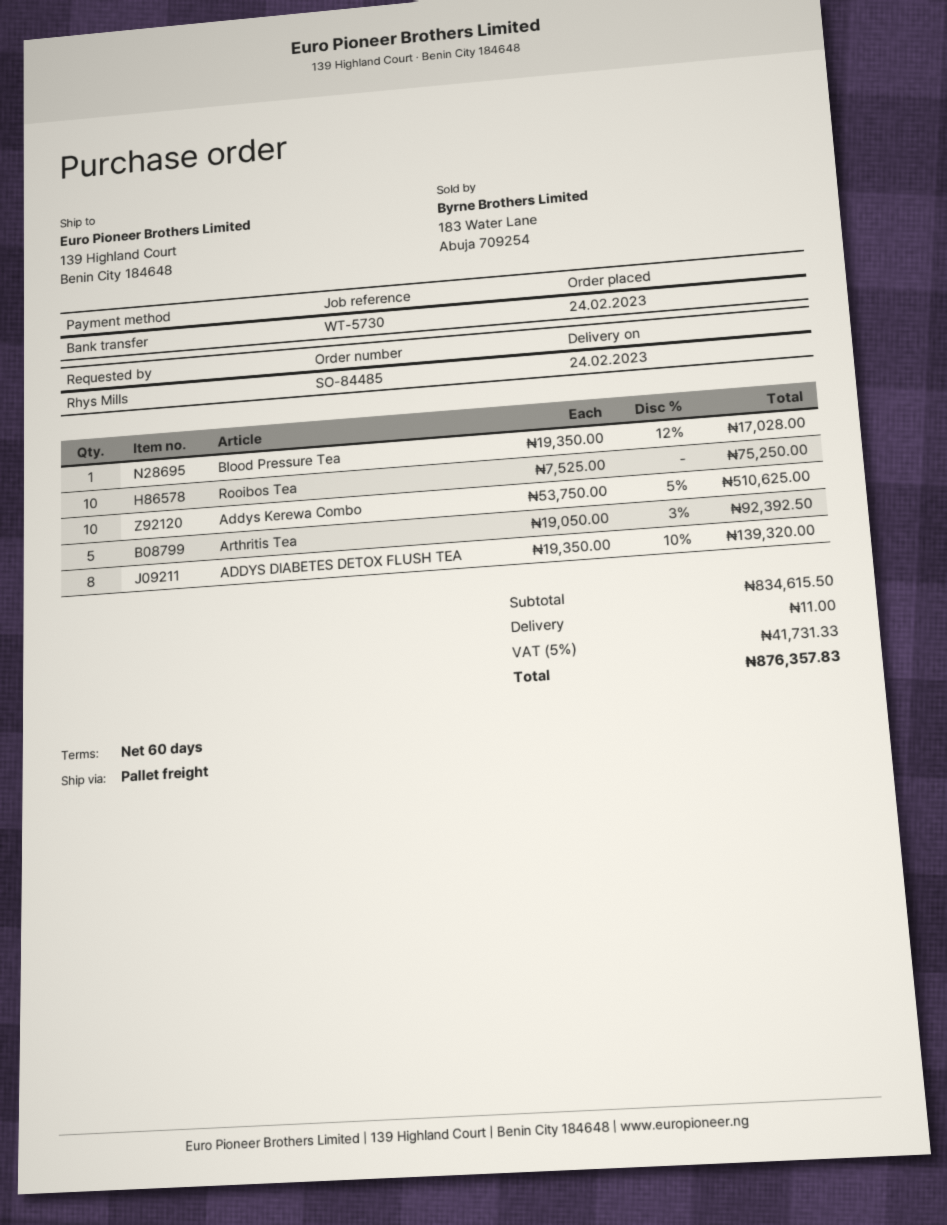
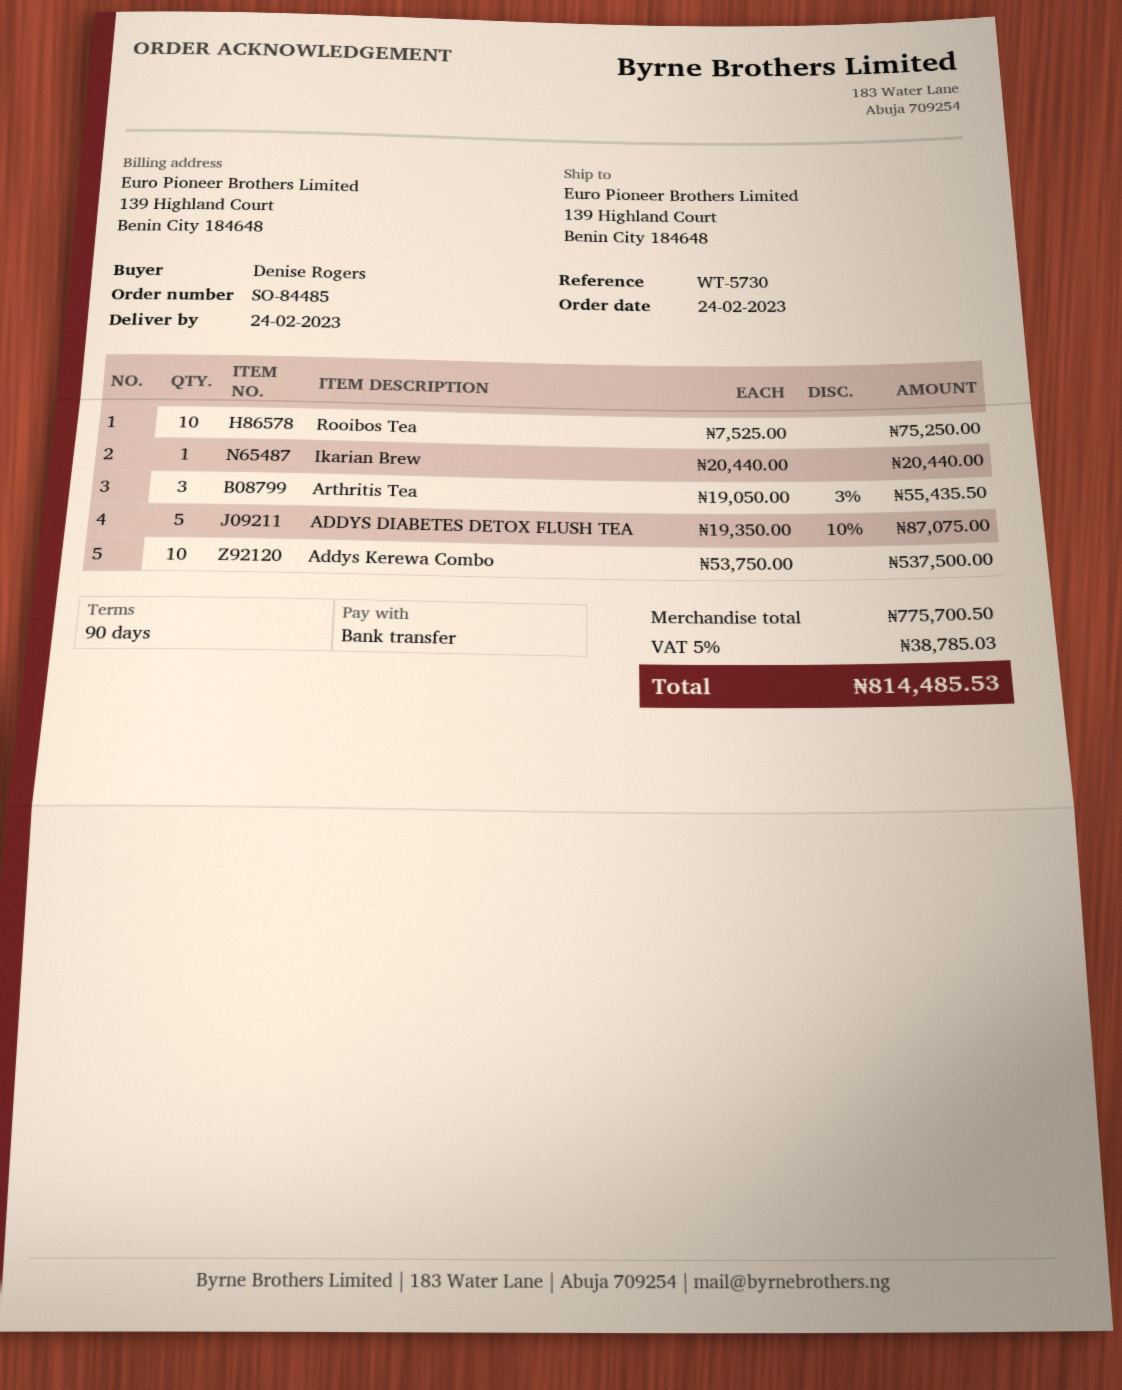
payment terms: 60 days -> 90 days
ordered by: Rhys Mills -> Denise Rogers
Blood Pressure Tea: 1 x 19350.00 - 12% = 17028.00 -> none
Addys Kerewa Combo: 10 x 53750.00 - 5% = 510625.00 -> 10 x 53750.00 = 537500.00
Arthritis Tea: 5 x 19050.00 - 3% = 92392.50 -> 3 x 19050.00 - 3% = 55435.50
ADDYS DIABETES DETOX FLUSH TEA: 8 x 19350.00 - 10% = 139320.00 -> 5 x 19350.00 - 10% = 87075.00
Ikarian Brew: none -> 1 x 20440.00 = 20440.00
subtotal: 834615.50 -> 775700.50
shipping: 11.00 -> none
tax: 5% = 41731.33 -> 5% = 38785.03
total: 876357.83 -> 814485.53

